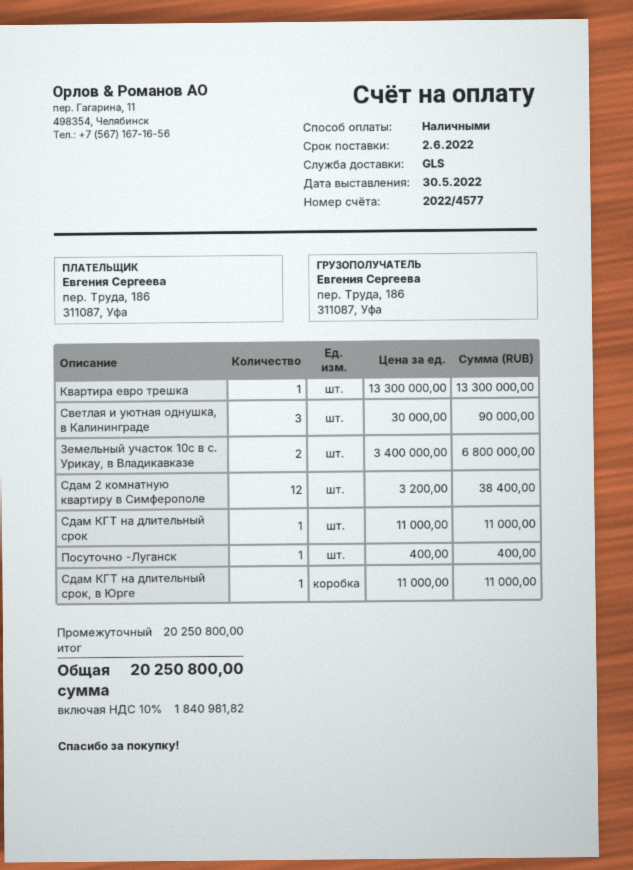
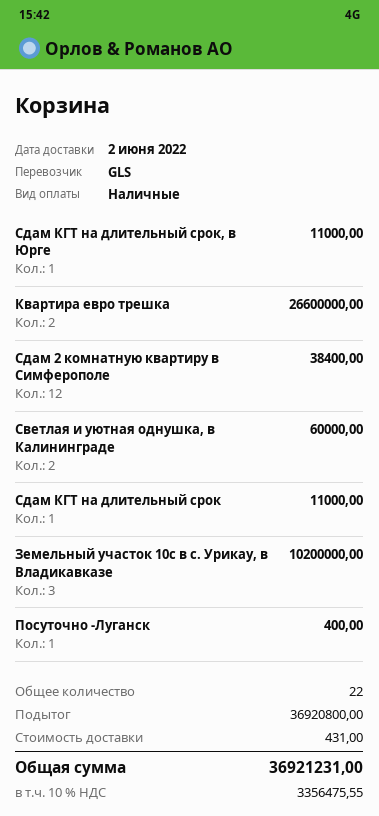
Квартира евро трешка: 1 for 13300000.00 -> 2 for 26600000.00
Светлая и уютная однушка, в Калининграде: 3 for 90000.00 -> 2 for 60000.00
Земельный участок 10с в с. Урикау, в Владикавказе: 2 for 6800000.00 -> 3 for 10200000.00
subtotal: 20250800.00 -> 36920800.00
shipping: none -> 431.00
tax: 10% = 1840981.82 -> 10% = 3356475.55
total: 20250800.00 -> 36921231.00

